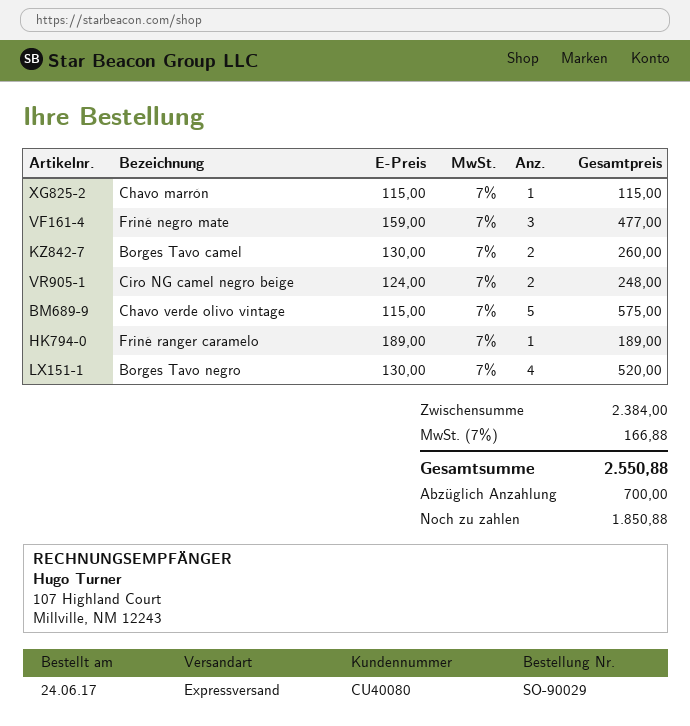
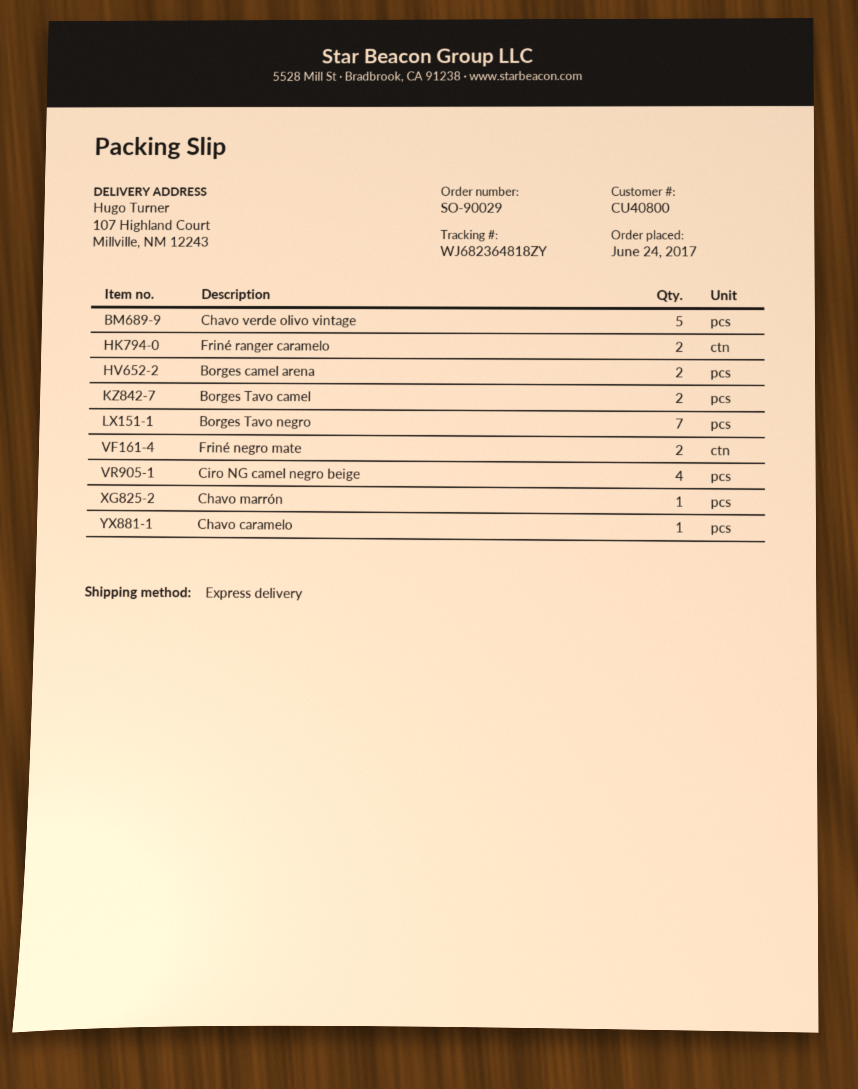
customer number: CU40080 -> CU40800
Friné negro mate: 3 -> 2
Ciro NG camel negro beige: 2 -> 4
Friné ranger caramelo: 1 -> 2
Borges Tavo negro: 4 -> 7
Borges camel arena: none -> 2
Chavo caramelo: none -> 1

